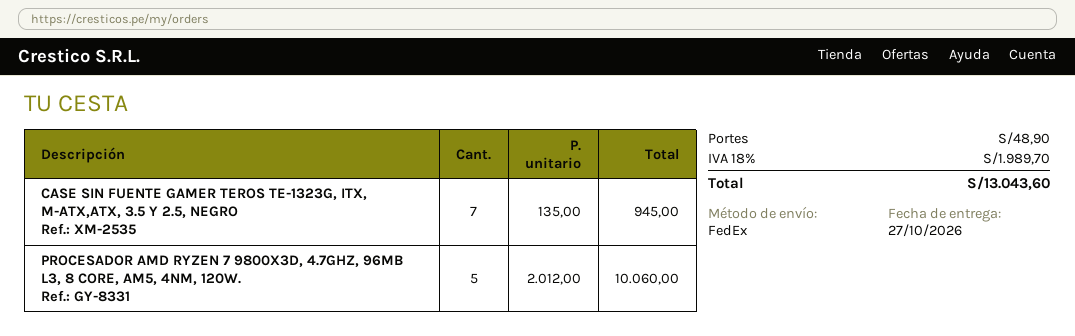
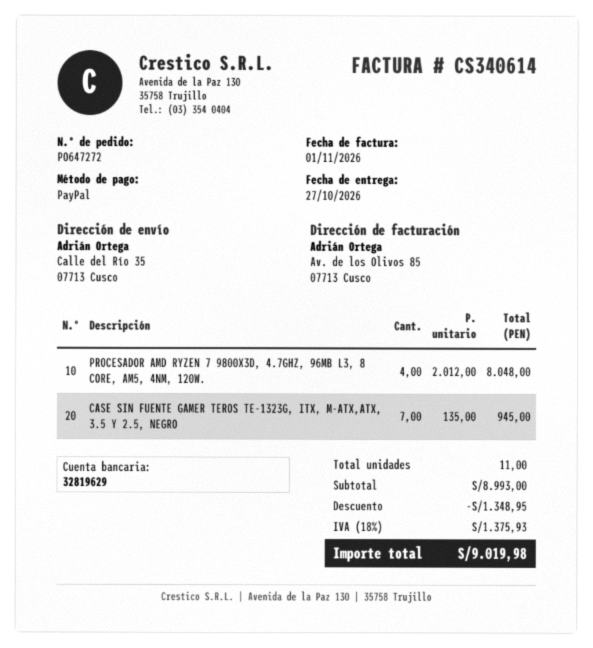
PROCESADOR AMD RYZEN 7 9800X3D, 4.7GHZ, 96MB L3, 8 CORE, AM5, 4NM, 120W.: 5 x 2012.00 = 10060.00 -> 4 x 2012.00 = 8048.00
discount: none -> 1348.95
shipping: 48.90 -> none
tax: 18% = 1989.70 -> 18% = 1375.93
total: 13043.60 -> 9019.98

